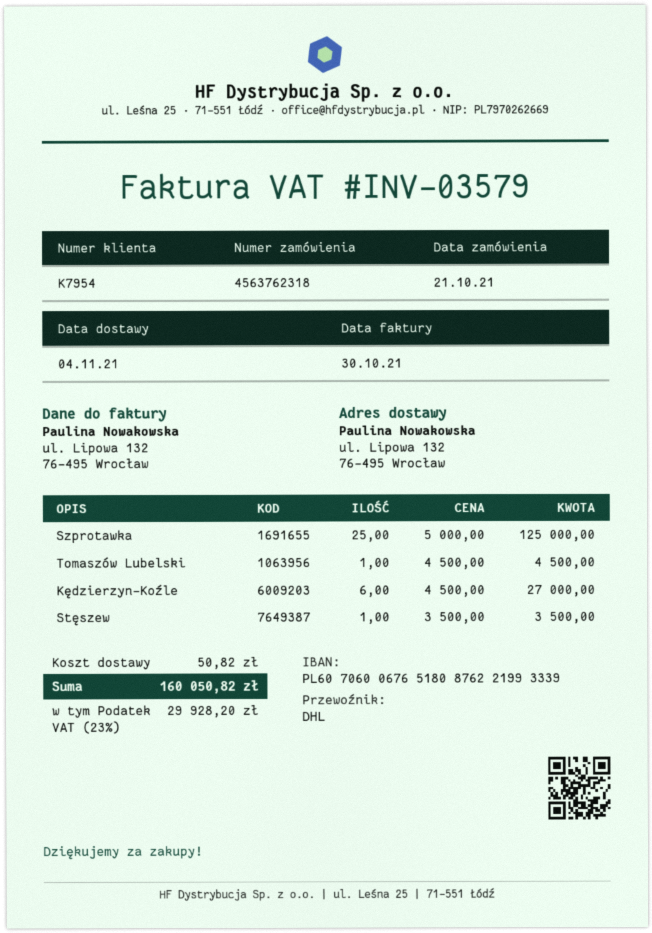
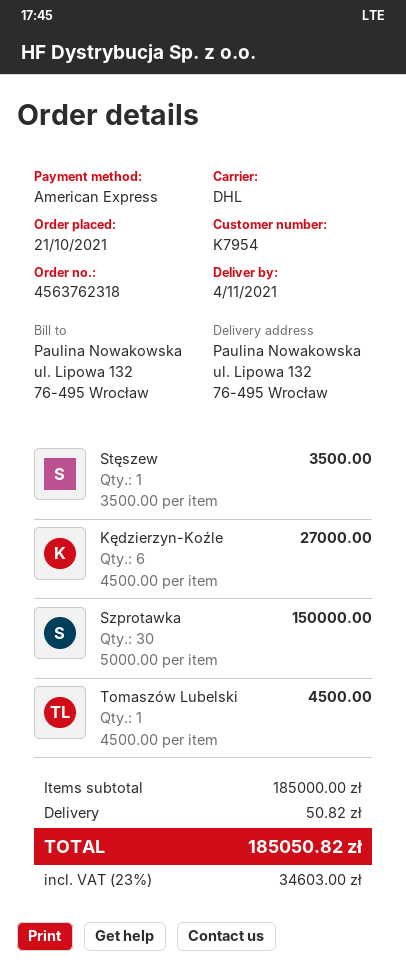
Szprotawka: 25 x 5000.00 = 125000.00 -> 30 x 5000.00 = 150000.00
tax: 23% = 29928.20 -> 23% = 34603.00
total: 160050.82 -> 185050.82

